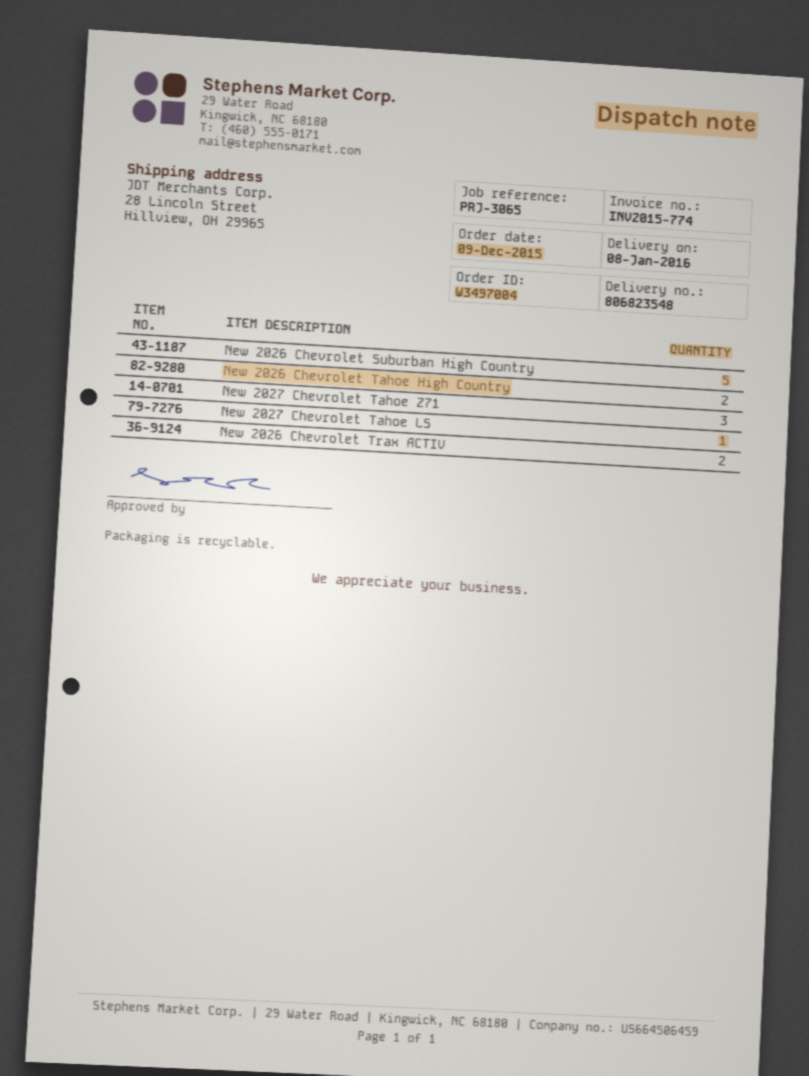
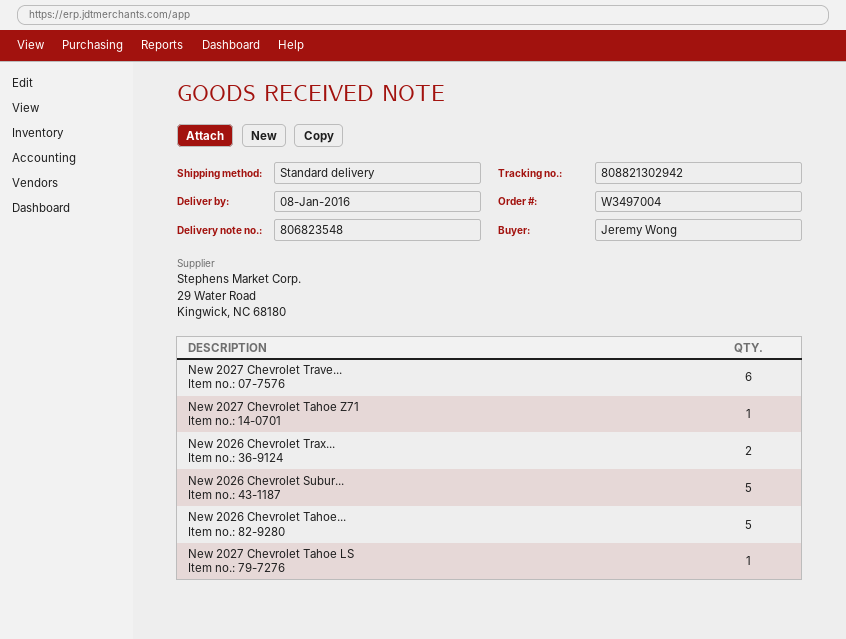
New 2026 Chevrolet Tahoe High Country: 2 -> 5
New 2027 Chevrolet Tahoe Z71: 3 -> 1
New 2027 Chevrolet Trave...: none -> 6

